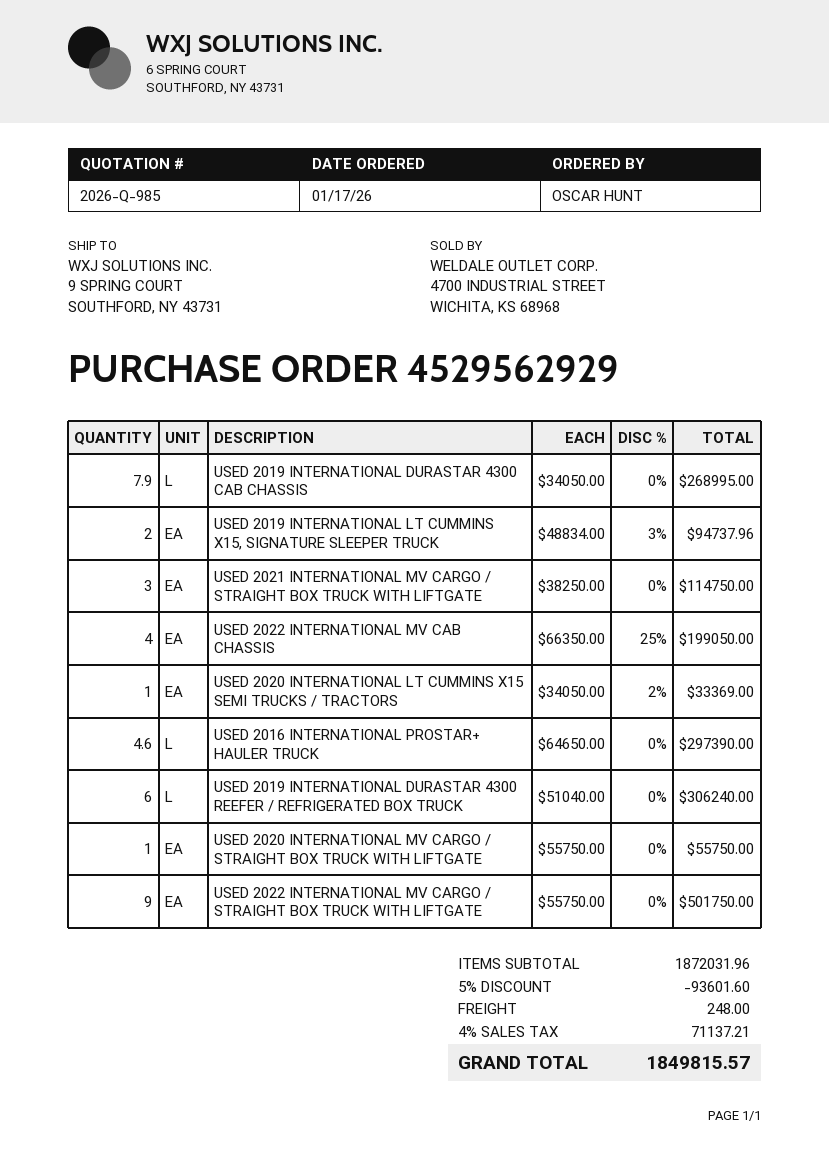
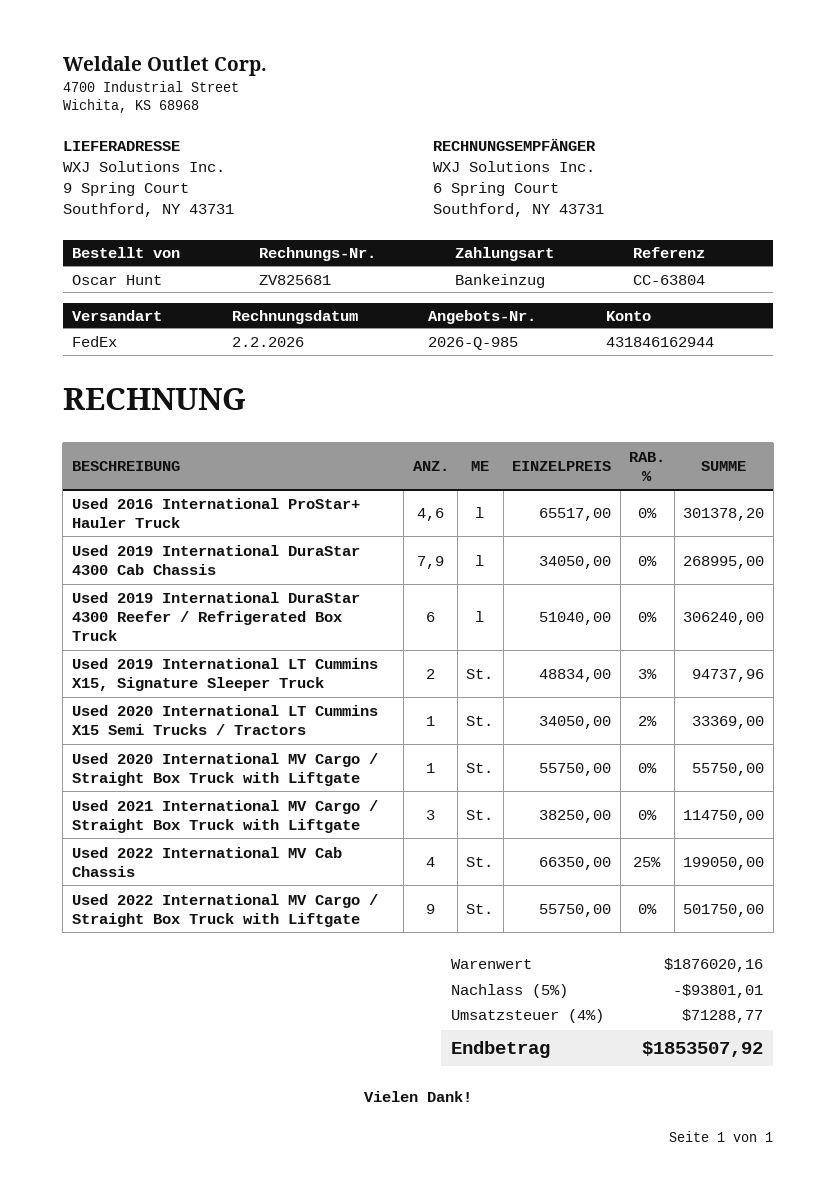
USED 2016 INTERNATIONAL PROSTAR+ HAULER TRUCK: 4.6 x 64650.00 = 297390.00 -> 4.6 x 65517.00 = 301378.20
subtotal: 1872031.96 -> 1876020.16
discount: 5% = 93601.60 -> 5% = 93801.01
shipping: 248.00 -> none
tax: 4% = 71137.21 -> 4% = 71288.77
total: 1849815.57 -> 1853507.92

